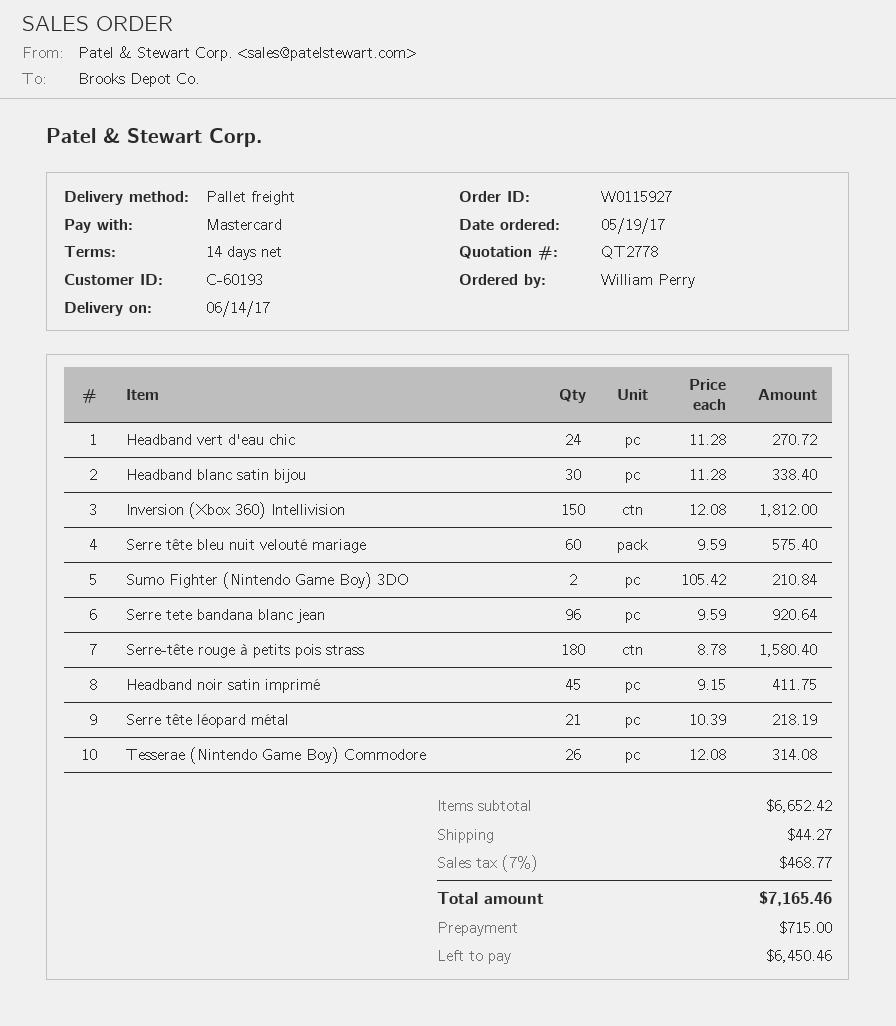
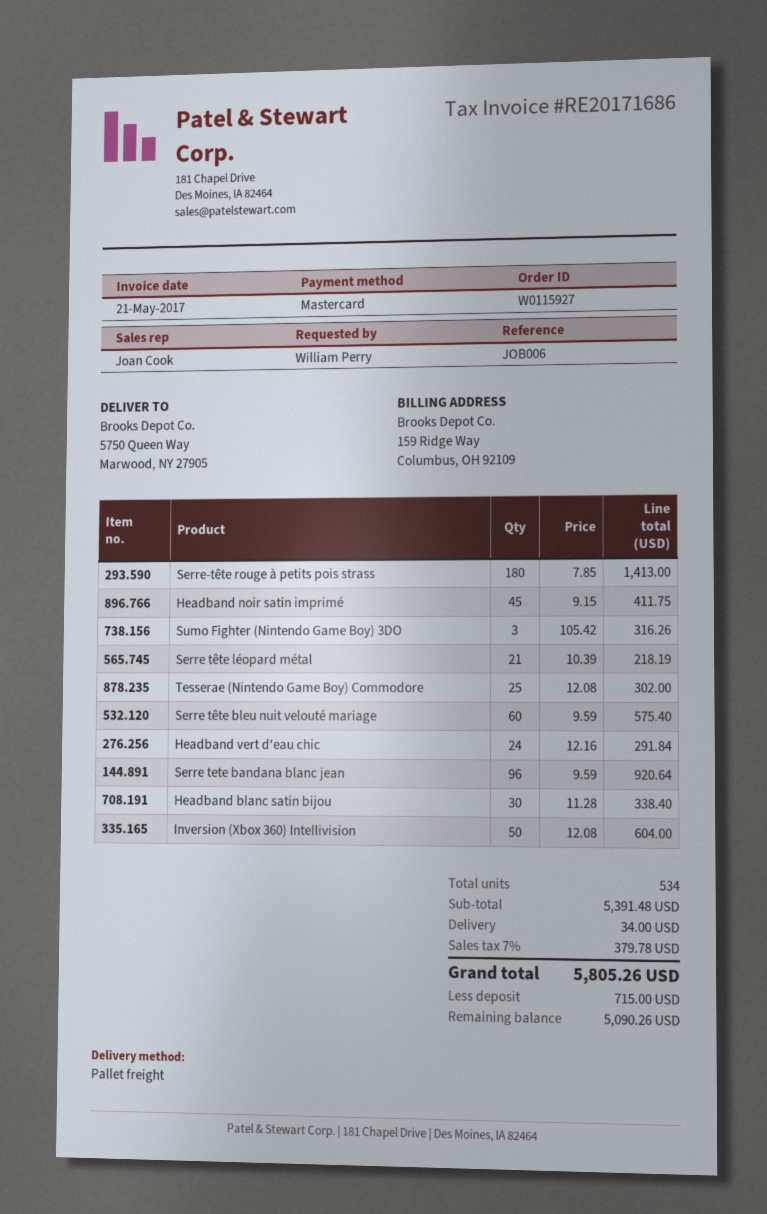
Headband vert d'eau chic: 24 x 11.28 = 270.72 -> 24 x 12.16 = 291.84
Inversion (Xbox 360) Intellivision: 150 x 12.08 = 1812.00 -> 50 x 12.08 = 604.00
Sumo Fighter (Nintendo Game Boy) 3DO: 2 x 105.42 = 210.84 -> 3 x 105.42 = 316.26
Serre-tête rouge à petits pois strass: 180 x 8.78 = 1580.40 -> 180 x 7.85 = 1413.00
Tesserae (Nintendo Game Boy) Commodore: 26 x 12.08 = 314.08 -> 25 x 12.08 = 302.00
subtotal: 6652.42 -> 5391.48
shipping: 44.27 -> 34.00
tax: 7% = 468.77 -> 7% = 379.78
total: 7165.46 -> 5805.26
balance: 6450.46 -> 5090.26

